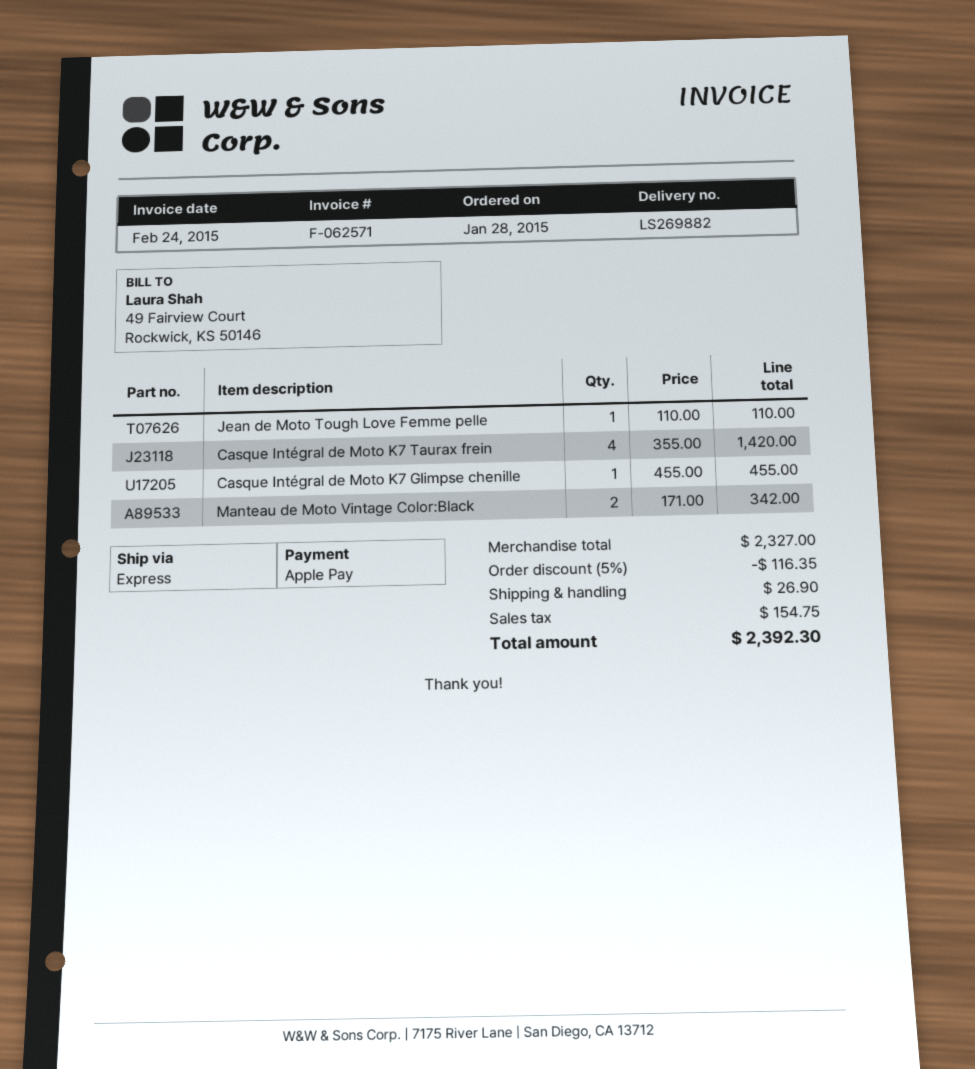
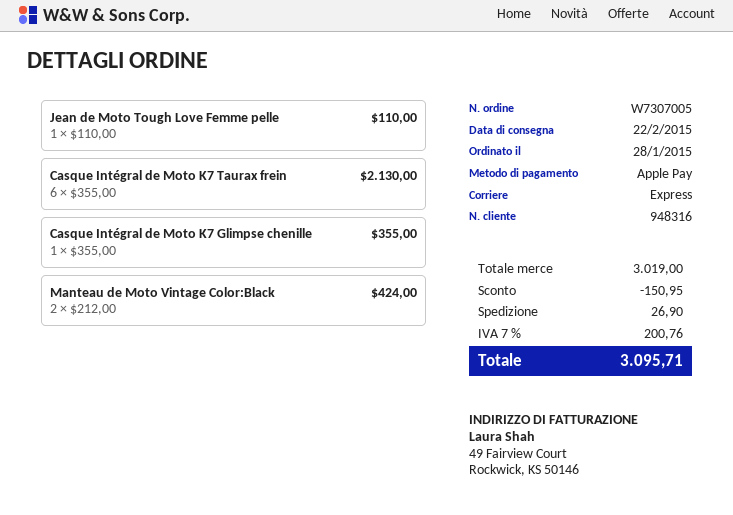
Casque Intégral de Moto K7 Taurax frein: 4 x 355.00 = 1420.00 -> 6 x 355.00 = 2130.00
Casque Intégral de Moto K7 Glimpse chenille: 1 x 455.00 = 455.00 -> 1 x 355.00 = 355.00
Manteau de Moto Vintage Color:Black: 2 x 171.00 = 342.00 -> 2 x 212.00 = 424.00
subtotal: 2327.00 -> 3019.00
discount: 116.35 -> 150.95
tax: 154.75 -> 200.76
total: 2392.30 -> 3095.71

